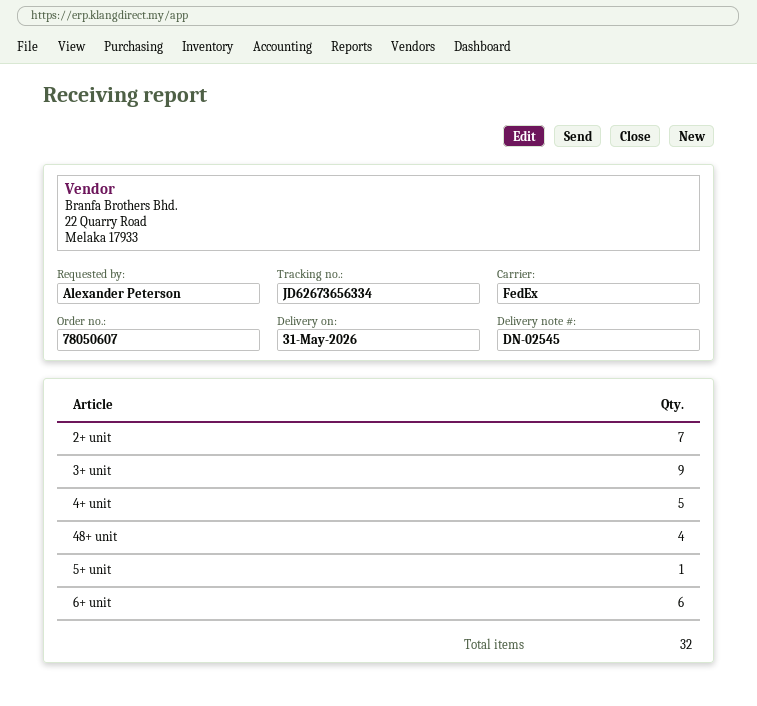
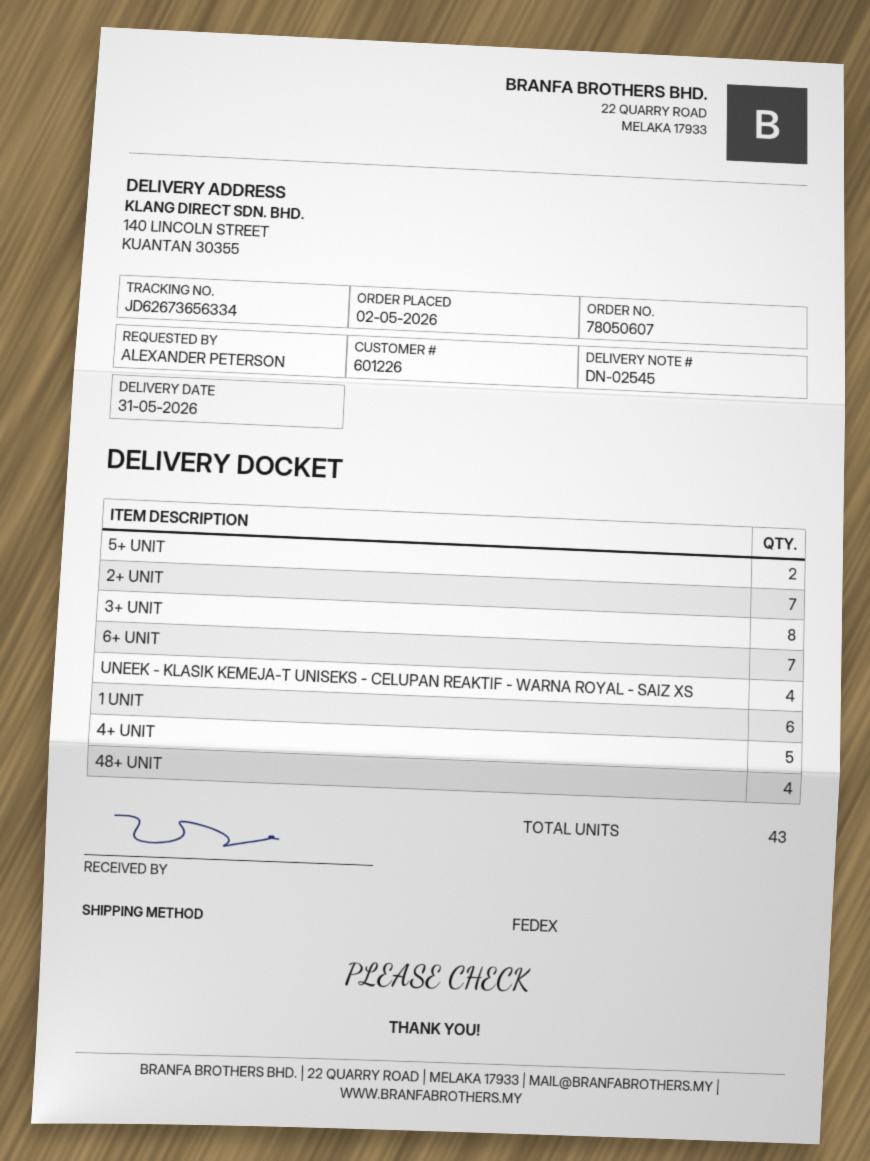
3+ unit: 9 -> 8
5+ unit: 1 -> 2
6+ unit: 6 -> 7
UNEEK - KLASIK KEMEJA-T UNISEKS - CELUPAN REAKTIF - WARNA ROYAL - SAIZ XS: none -> 4
1 UNIT: none -> 6
total quantity: 32 -> 43

